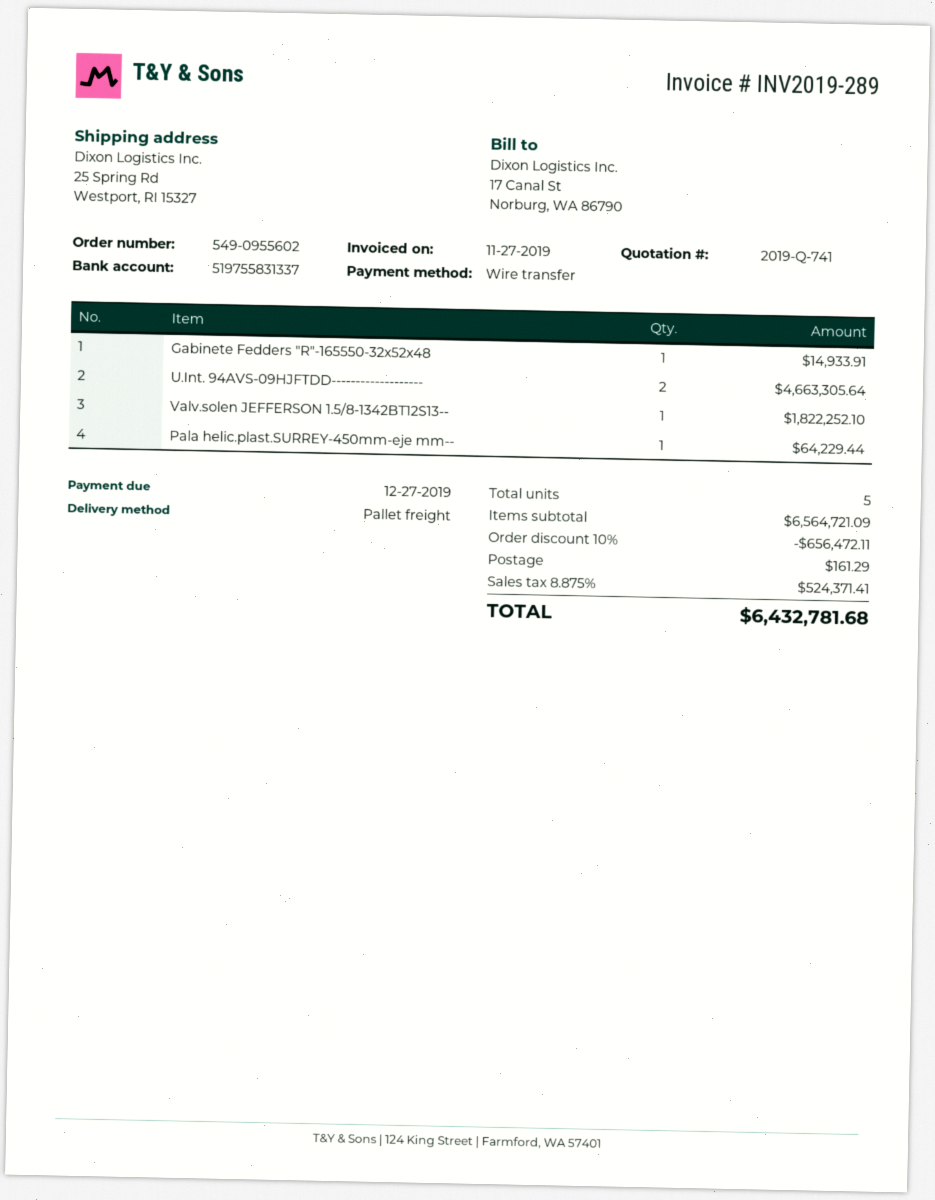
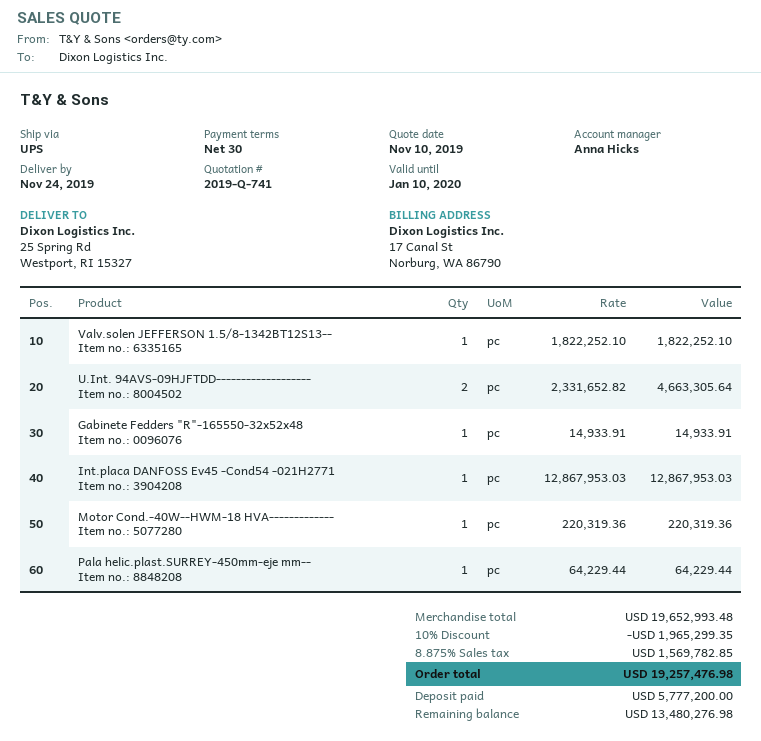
shipping method: pallet freight -> UPS
Int.placa DANFOSS Ev45 -Cond54 -021H2771: none -> 1 for 12867953.03
Motor Cond.-40W--HWM-18 HVA-------------: none -> 1 for 220319.36
subtotal: 6564721.09 -> 19652993.48
discount: 10% = 656472.11 -> 10% = 1965299.35
shipping: 161.29 -> none
tax: 8.875% = 524371.41 -> 8.875% = 1569782.85
total: 6432781.68 -> 19257476.98

